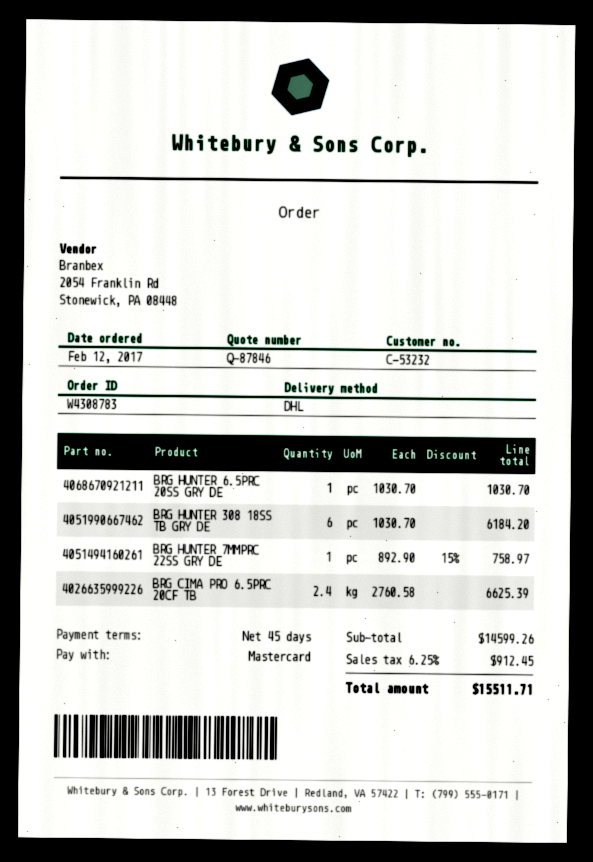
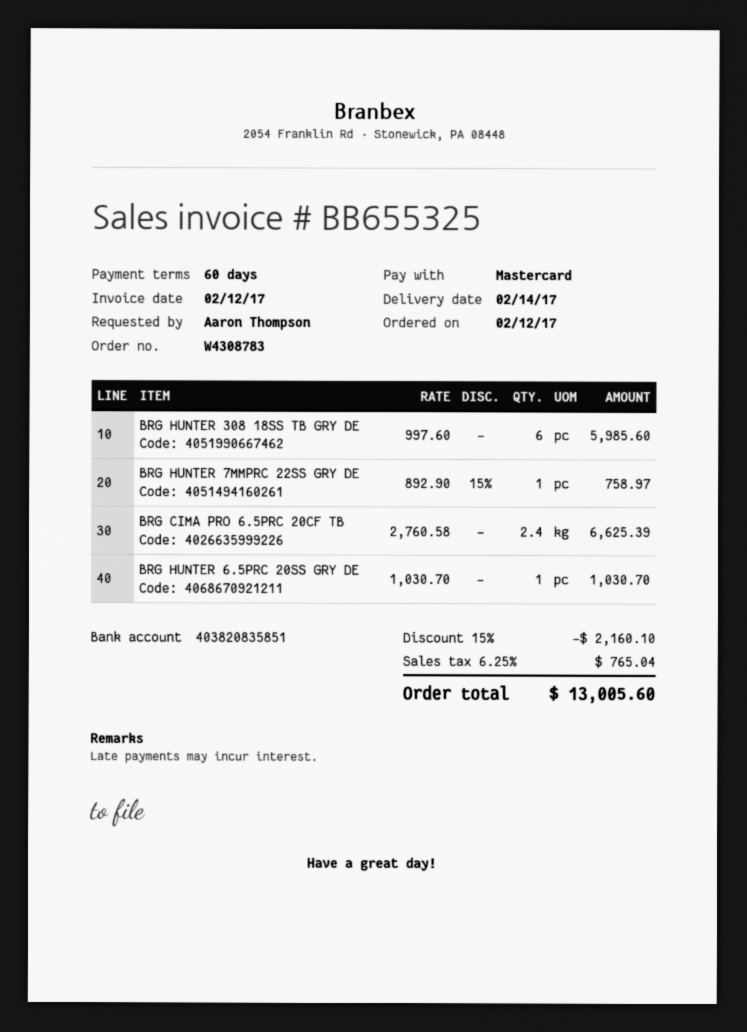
payment terms: 45 days -> 60 days
BRG HUNTER 308 18SS TB GRY DE: 6 x 1030.70 = 6184.20 -> 6 x 997.60 = 5985.60
discount: none -> 15% = 2160.10
tax: 6.25% = 912.45 -> 6.25% = 765.04
total: 15511.71 -> 13005.60

